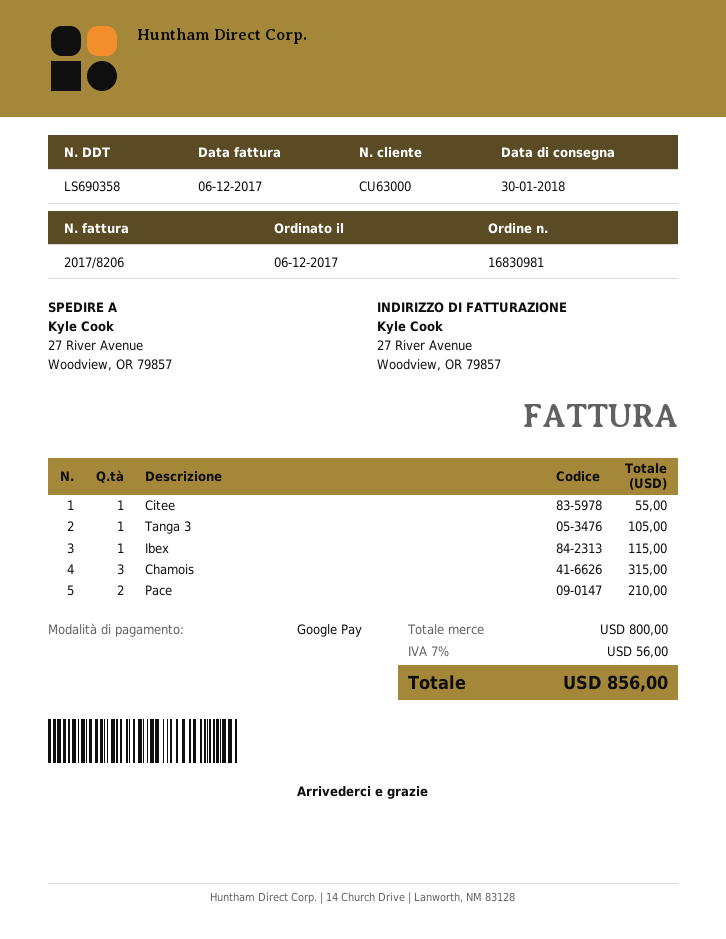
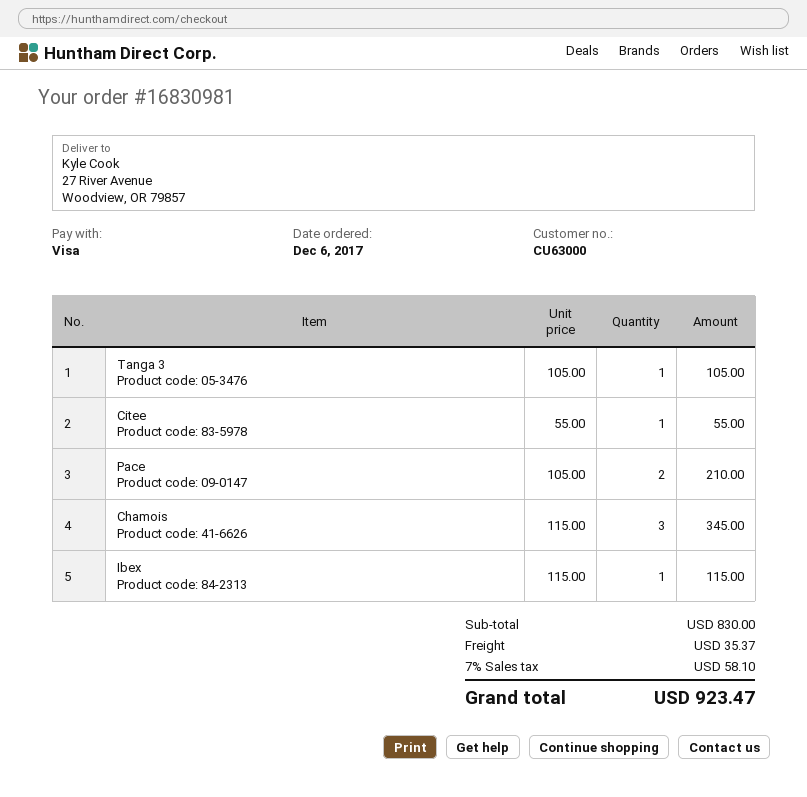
payment method: Google Pay -> Visa
Chamois: 3 for 315.00 -> 3 for 345.00
subtotal: 800.00 -> 830.00
shipping: none -> 35.37
tax: 7% = 56.00 -> 7% = 58.10
total: 856.00 -> 923.47

